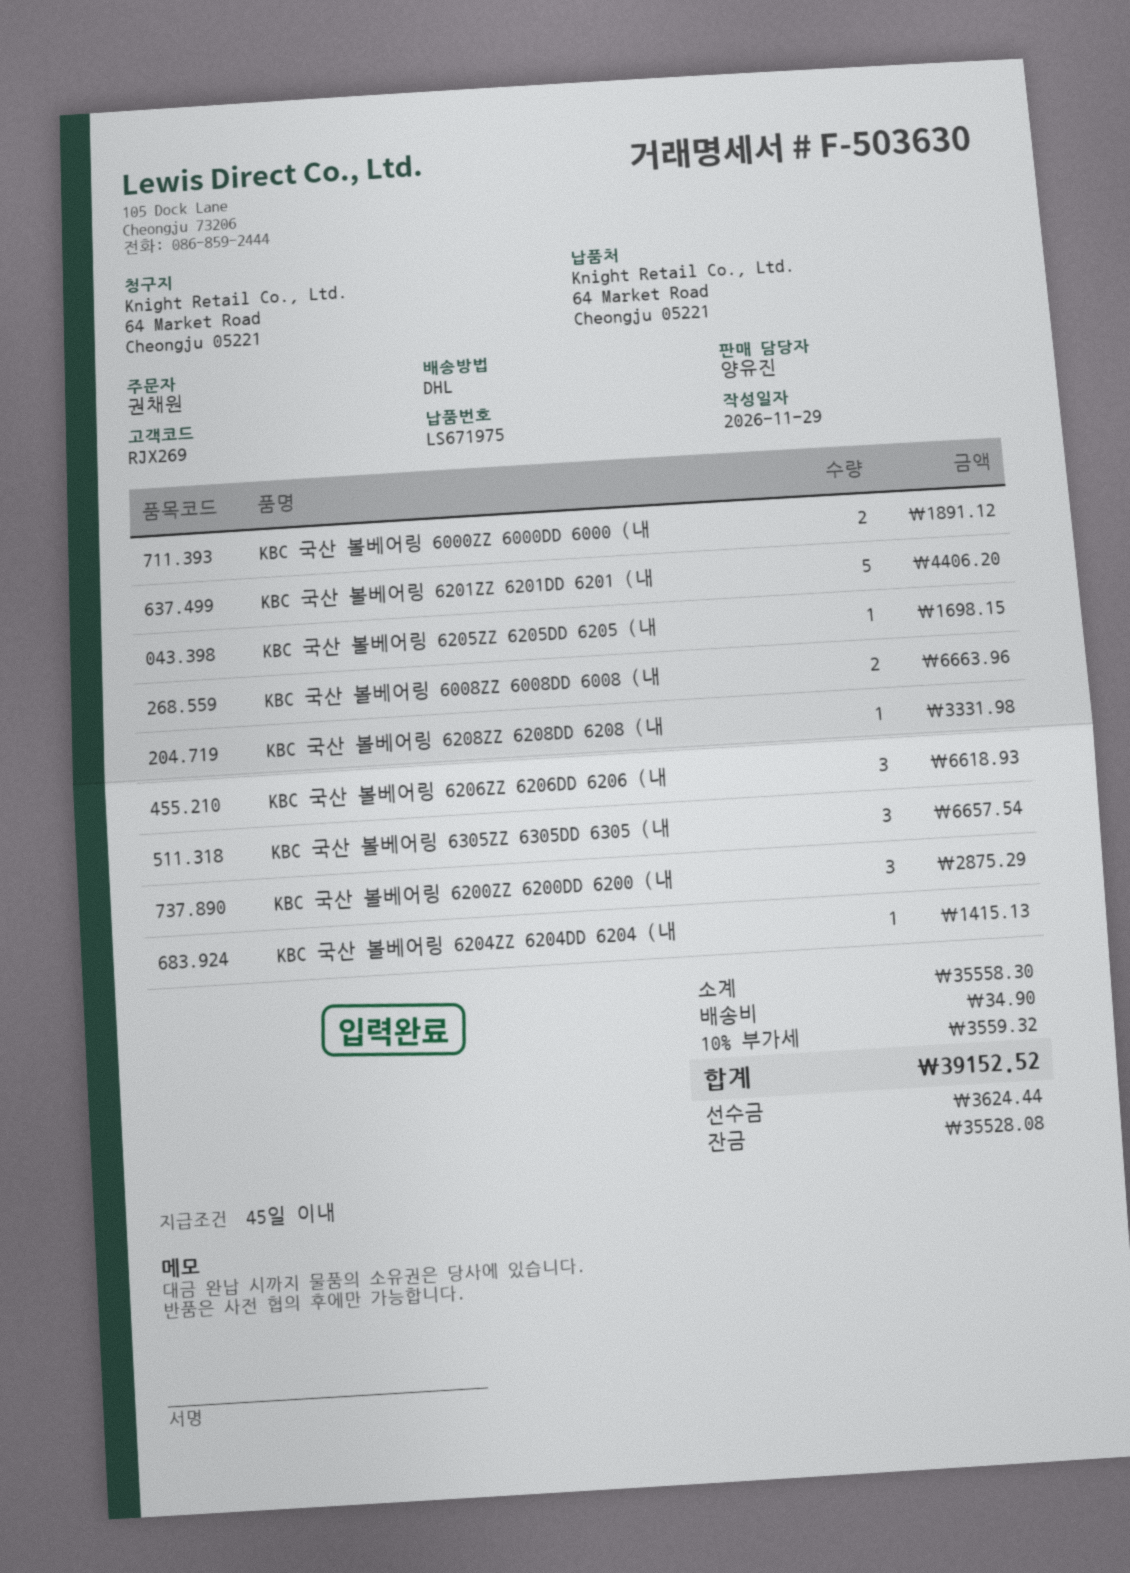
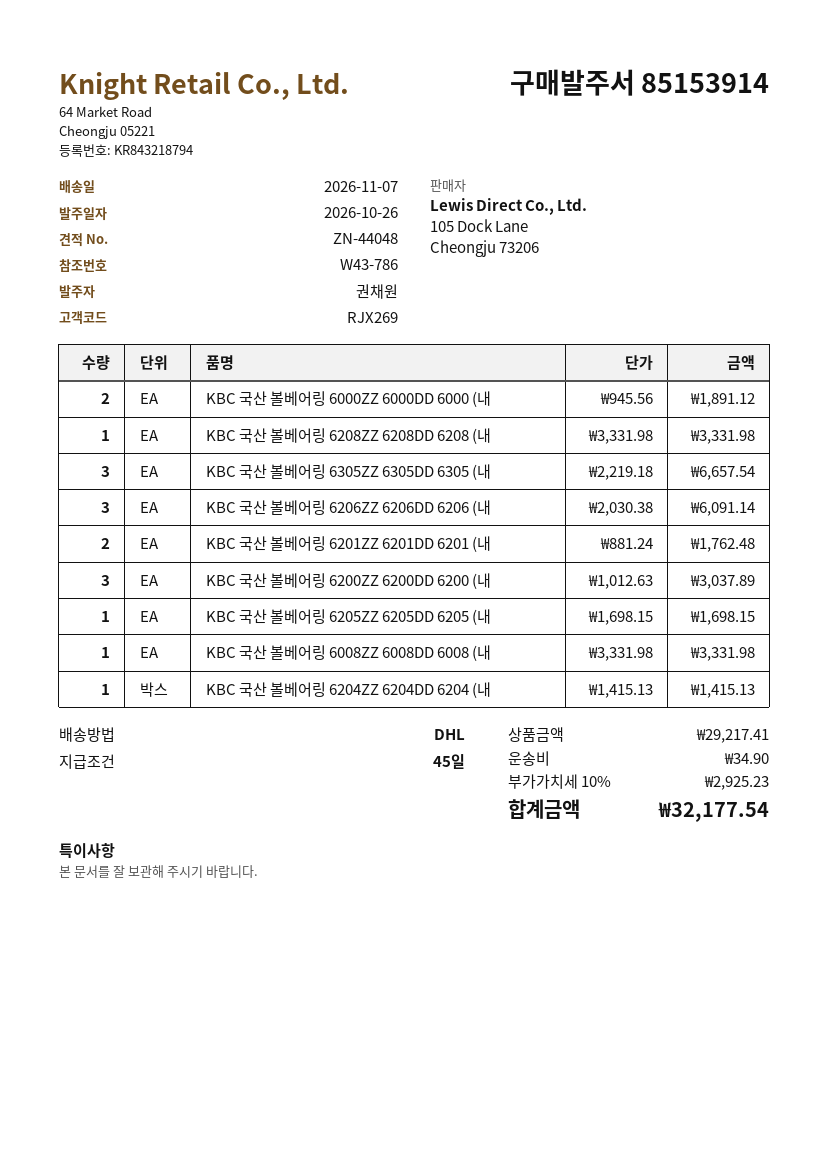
KBC 국산 볼베어링 6201ZZ 6201DD 6201 (내: 5 for 4406.20 -> 2 for 1762.48
KBC 국산 볼베어링 6008ZZ 6008DD 6008 (내: 2 for 6663.96 -> 1 for 3331.98
KBC 국산 볼베어링 6206ZZ 6206DD 6206 (내: 3 for 6618.93 -> 3 for 6091.14
KBC 국산 볼베어링 6200ZZ 6200DD 6200 (내: 3 for 2875.29 -> 3 for 3037.89
subtotal: 35558.30 -> 29217.41
tax: 10% = 3559.32 -> 10% = 2925.23
total: 39152.52 -> 32177.54

